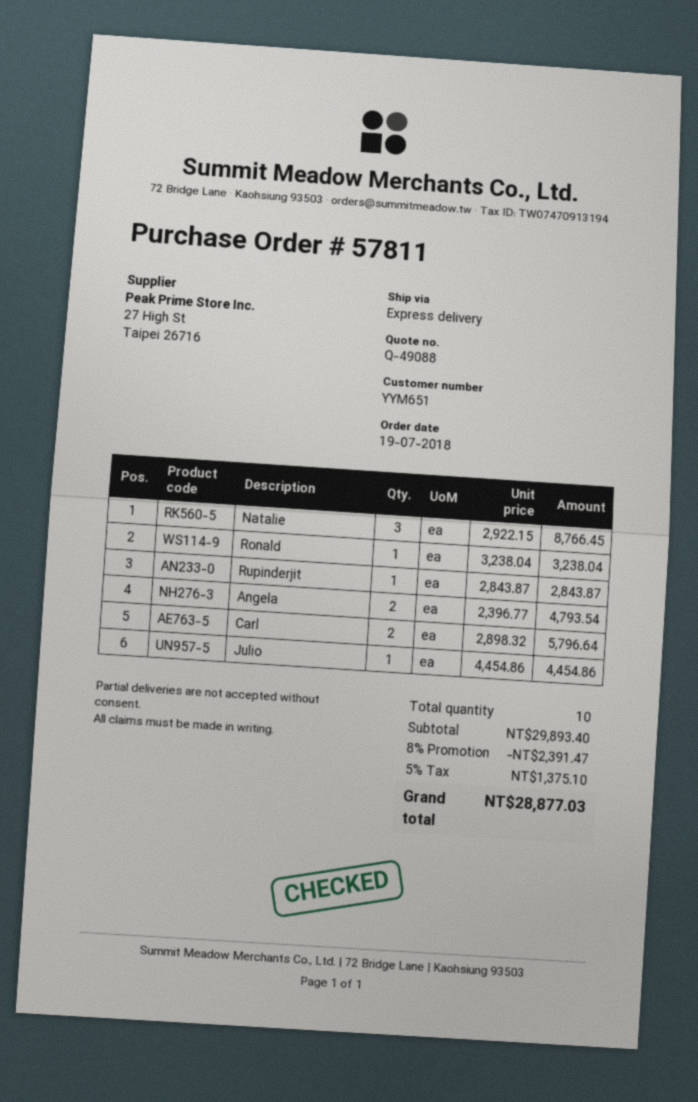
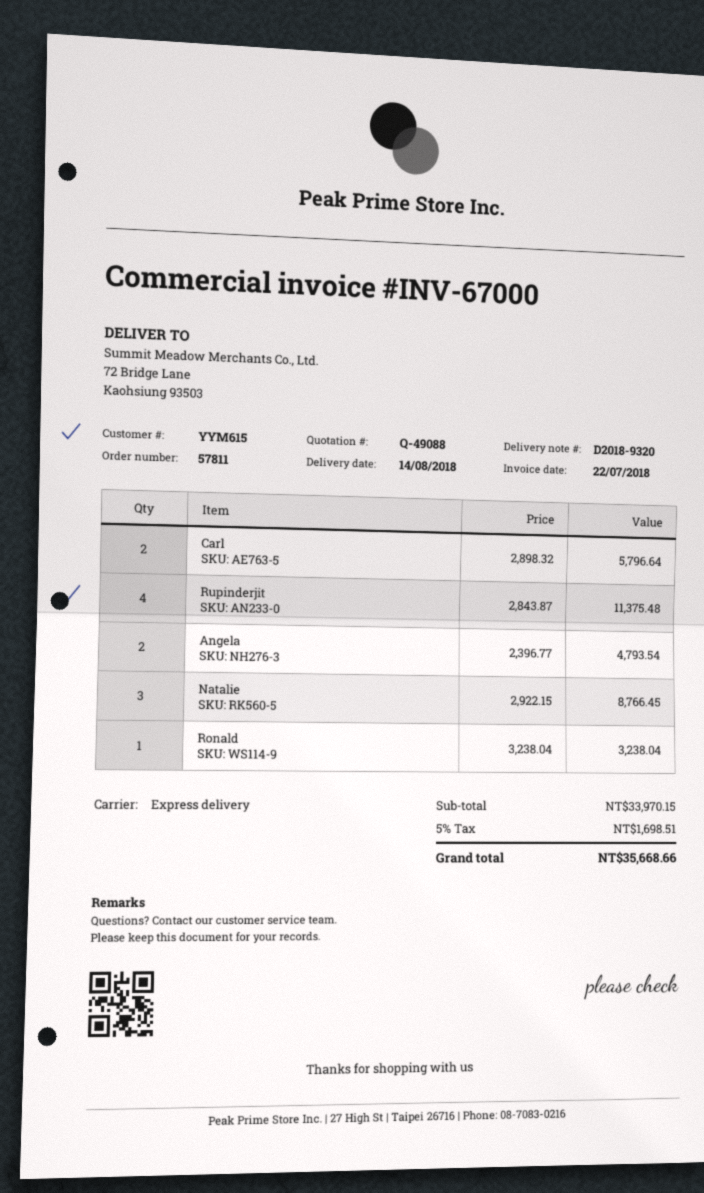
customer number: YYM651 -> YYM615
Rupinderjit: 1 x 2843.87 = 2843.87 -> 4 x 2843.87 = 11375.48
Julio: 1 x 4454.86 = 4454.86 -> none
subtotal: 29893.40 -> 33970.15
discount: 8% = 2391.47 -> none
tax: 5% = 1375.10 -> 5% = 1698.51
total: 28877.03 -> 35668.66

